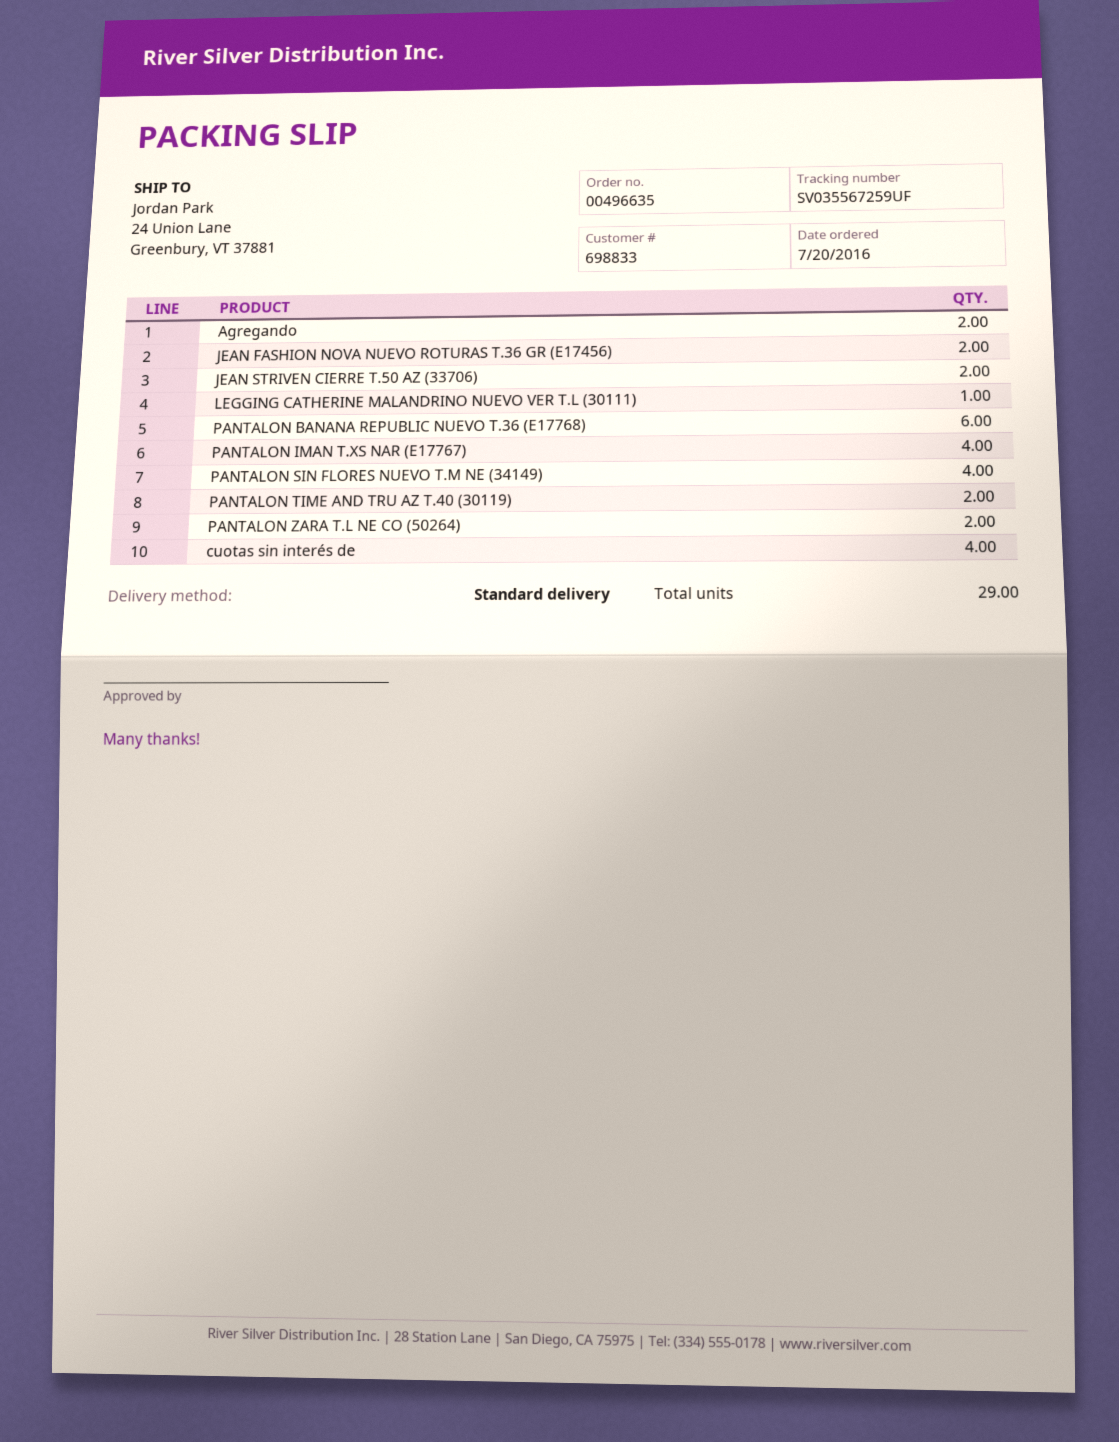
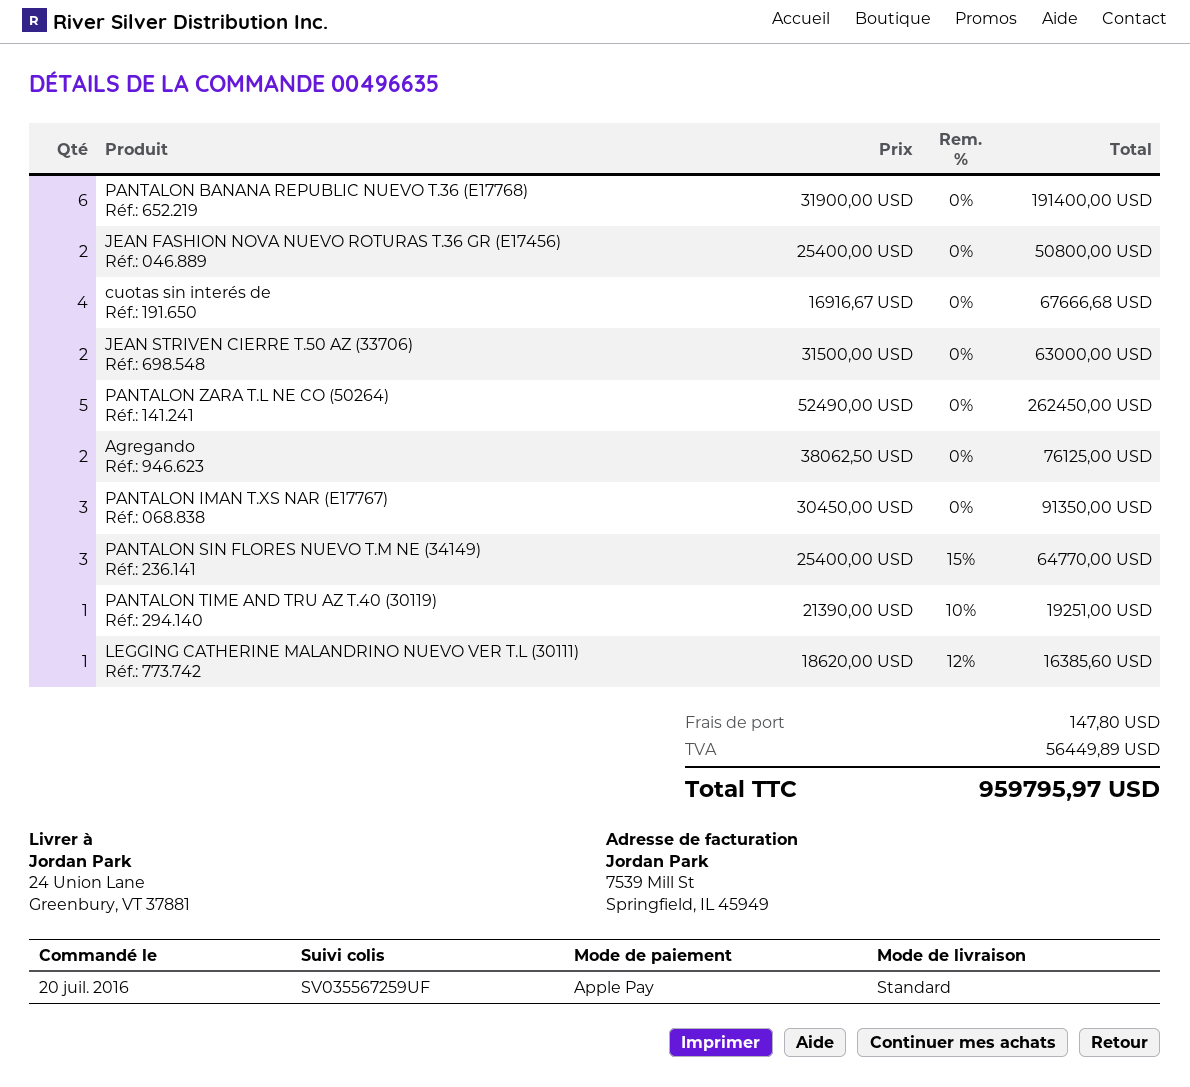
PANTALON IMAN T.XS NAR (E17767): 4 -> 3
PANTALON SIN FLORES NUEVO T.M NE (34149): 4 -> 3
PANTALON TIME AND TRU AZ T.40 (30119): 2 -> 1
PANTALON ZARA T.L NE CO (50264): 2 -> 5

